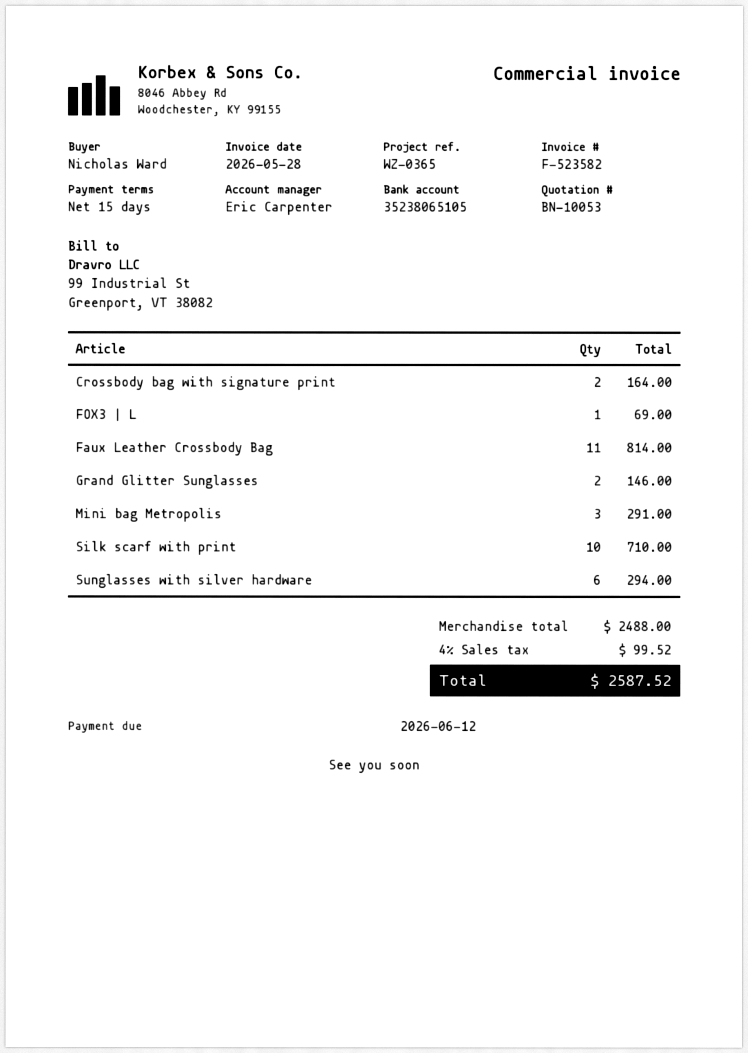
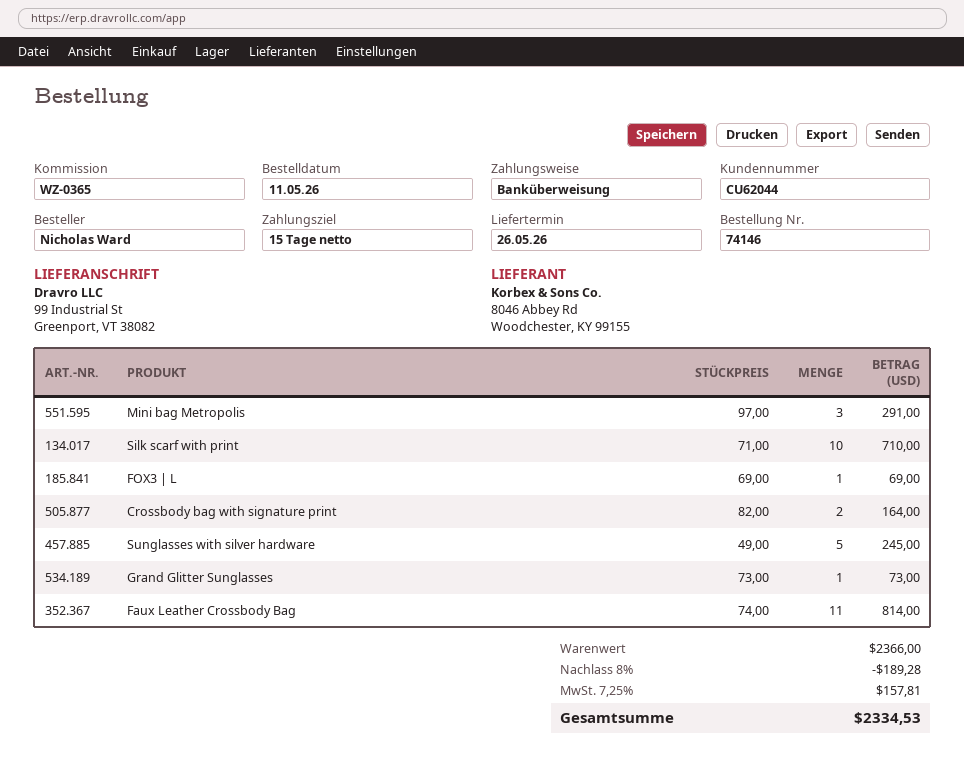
Grand Glitter Sunglasses: 2 for 146.00 -> 1 for 73.00
Sunglasses with silver hardware: 6 for 294.00 -> 5 for 245.00
subtotal: 2488.00 -> 2366.00
discount: none -> 8% = 189.28
tax: 4% = 99.52 -> 7.25% = 157.81
total: 2587.52 -> 2334.53

